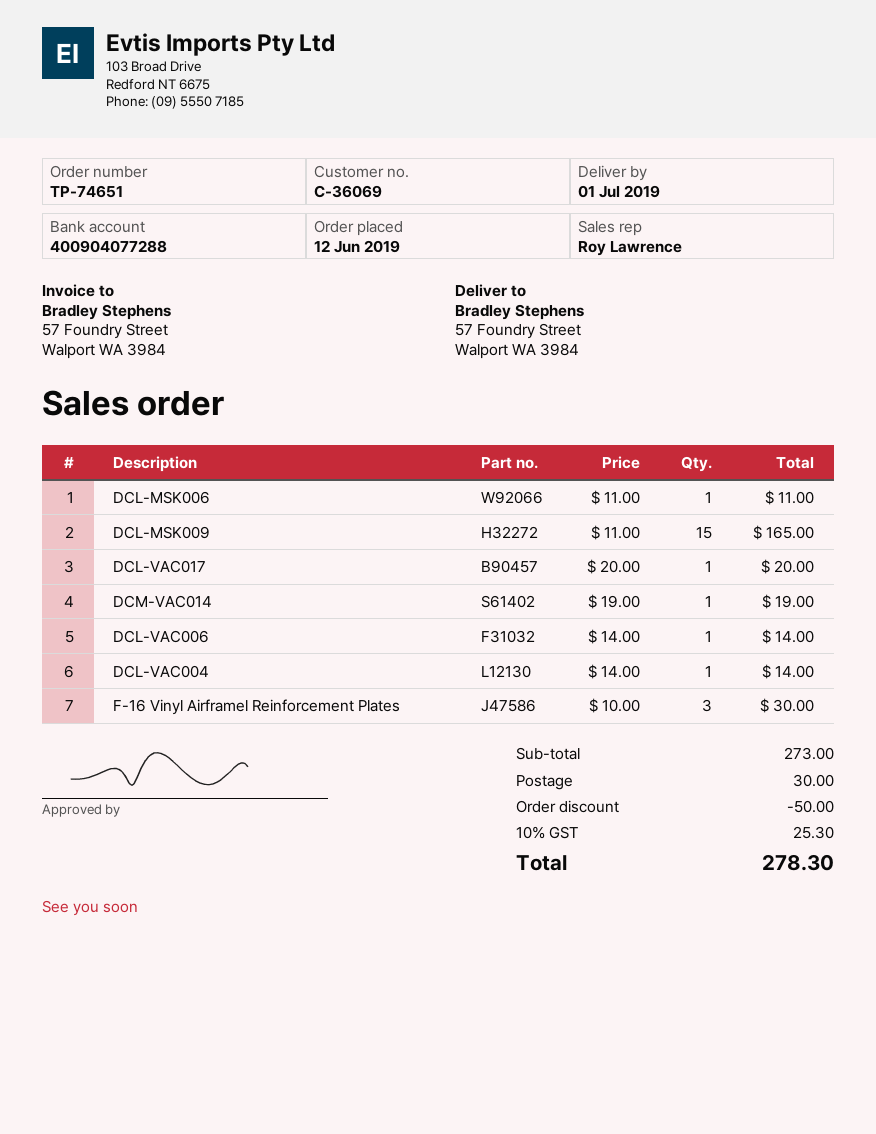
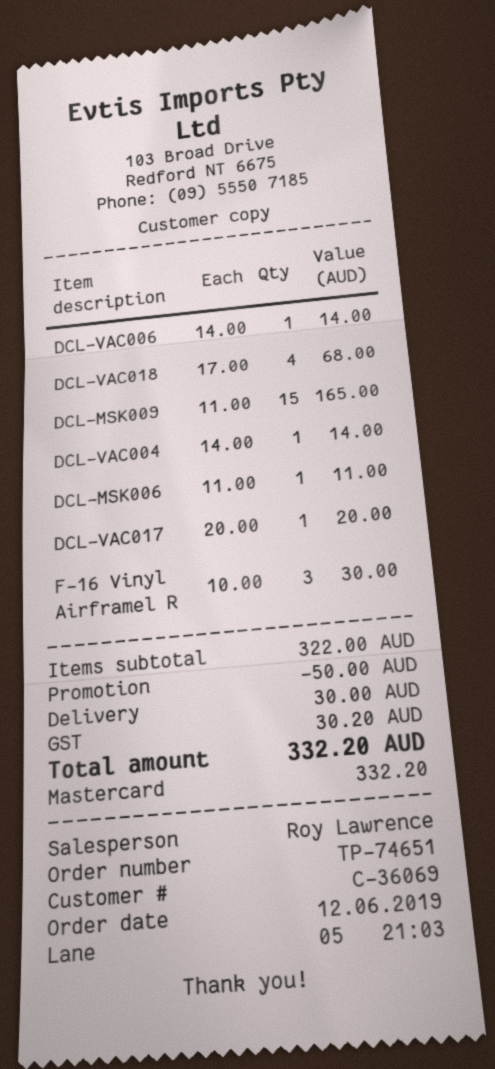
DCM-VAC014: 1 x 19.00 = 19.00 -> none
DCL-VAC018: none -> 4 x 17.00 = 68.00
subtotal: 273.00 -> 322.00
tax: 25.30 -> 30.20
total: 278.30 -> 332.20

